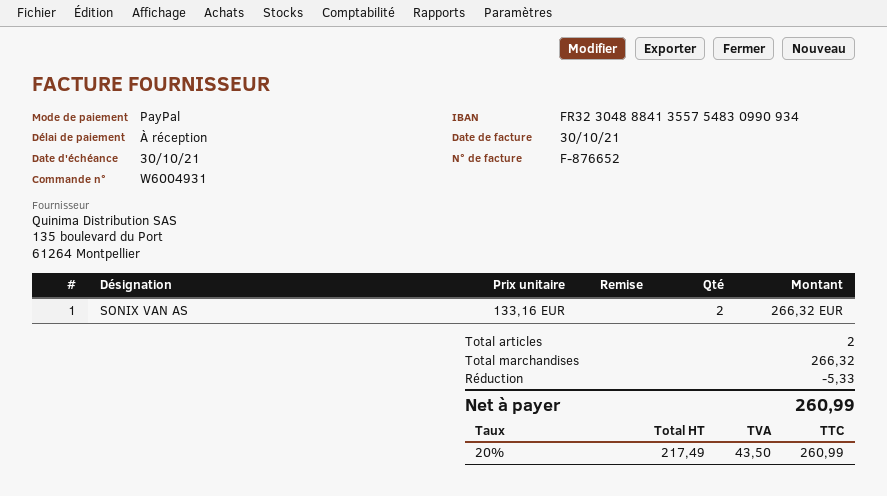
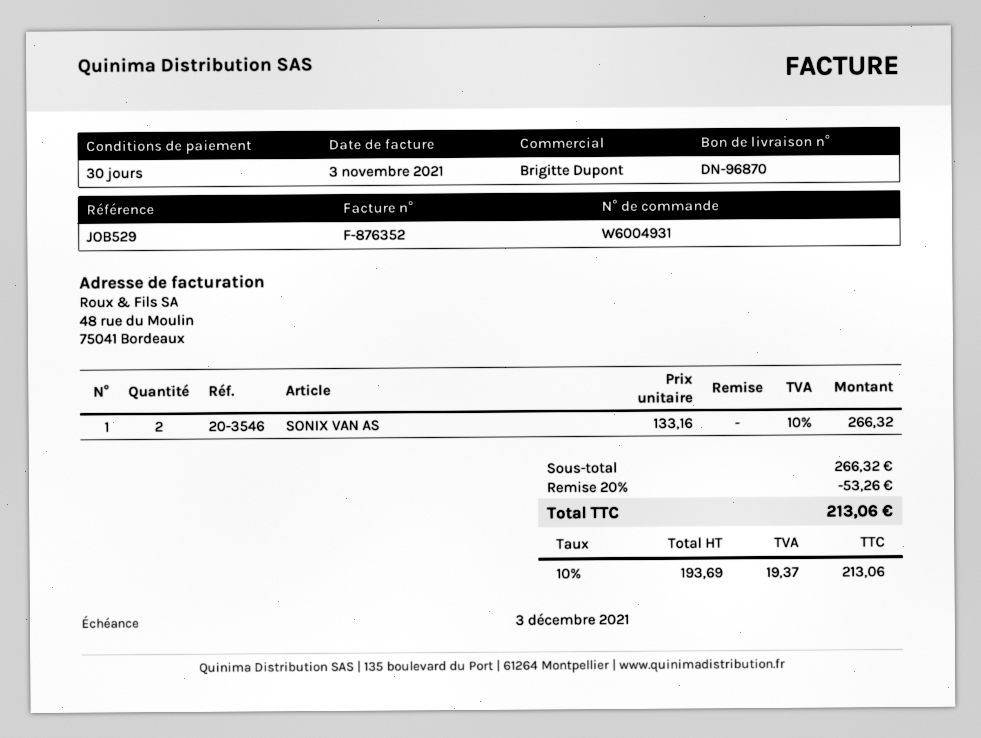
invoice number: F-876652 -> F-876352
invoice date: 2021-10-30 -> 2021-11-03
payment terms: on receipt -> 30 days
due date: 2021-10-30 -> 2021-12-03
discount: 5.33 -> 53.26
net: 217.49 -> 193.69
tax: 20% = 43.50 -> 10% = 19.37
total: 260.99 -> 213.06

